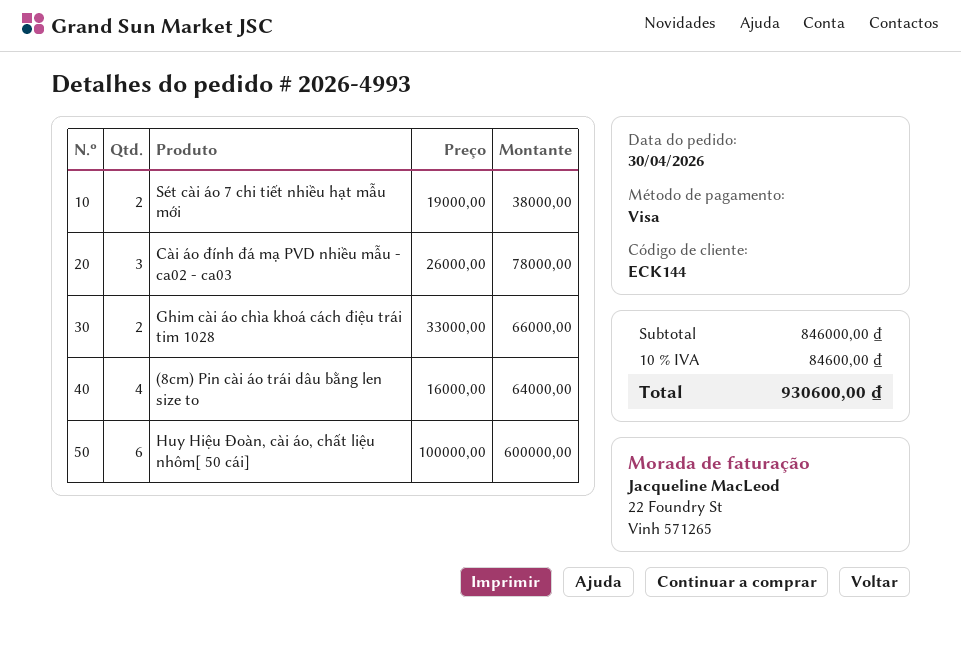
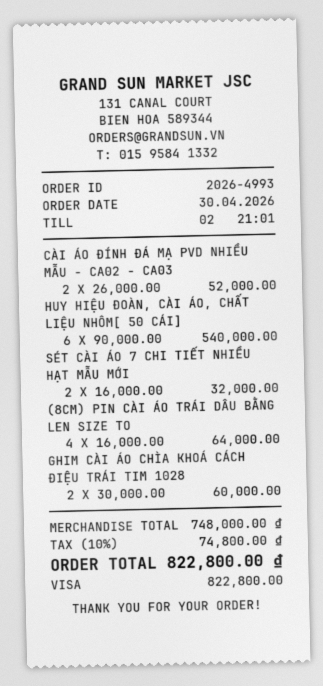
Sét cài áo 7 chi tiết nhiều hạt mẫu mới: 2 x 19000.00 = 38000.00 -> 2 x 16000.00 = 32000.00
Cài áo đính đá mạ PVD nhiều mẫu - ca02 - ca03: 3 x 26000.00 = 78000.00 -> 2 x 26000.00 = 52000.00
Ghim cài áo chìa khoá cách điệu trái tim 1028: 2 x 33000.00 = 66000.00 -> 2 x 30000.00 = 60000.00
Huy Hiệu Đoàn, cài áo, chất liệu nhôm[ 50 cái]: 6 x 100000.00 = 600000.00 -> 6 x 90000.00 = 540000.00
subtotal: 846000.00 -> 748000.00
tax: 10% = 84600.00 -> 10% = 74800.00
total: 930600.00 -> 822800.00

